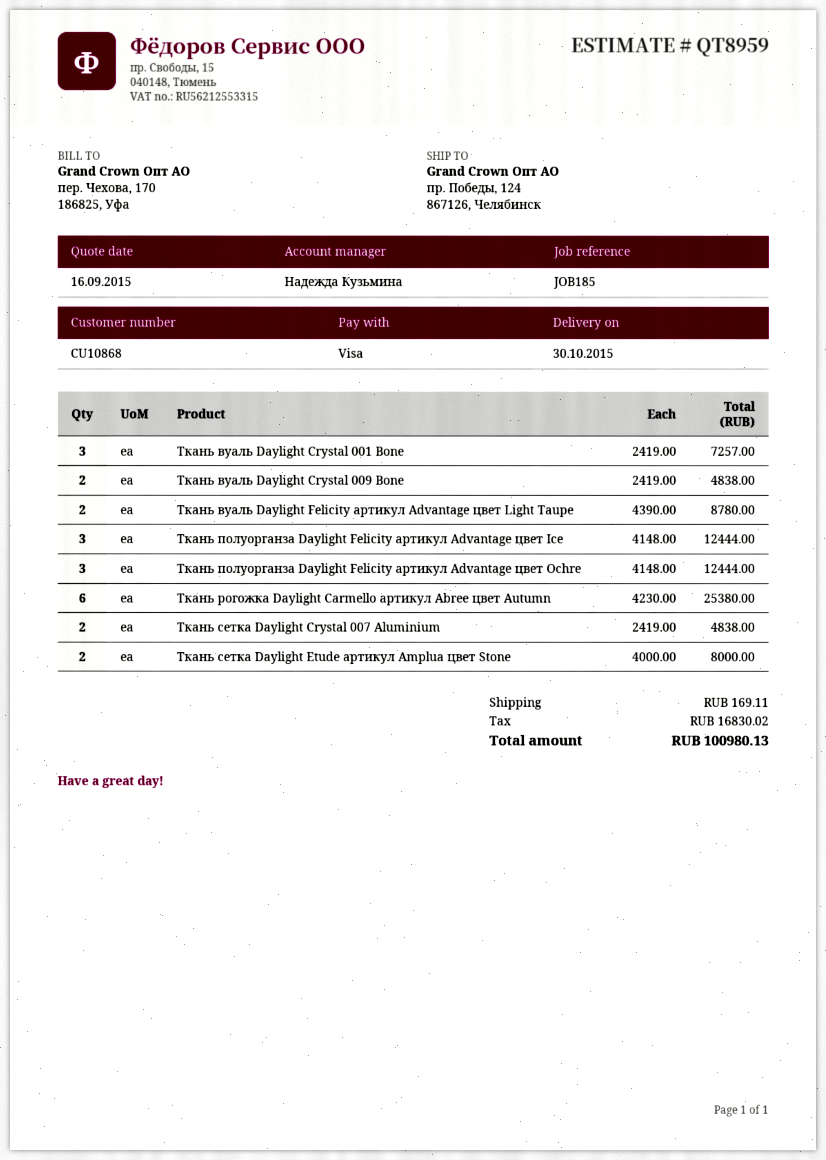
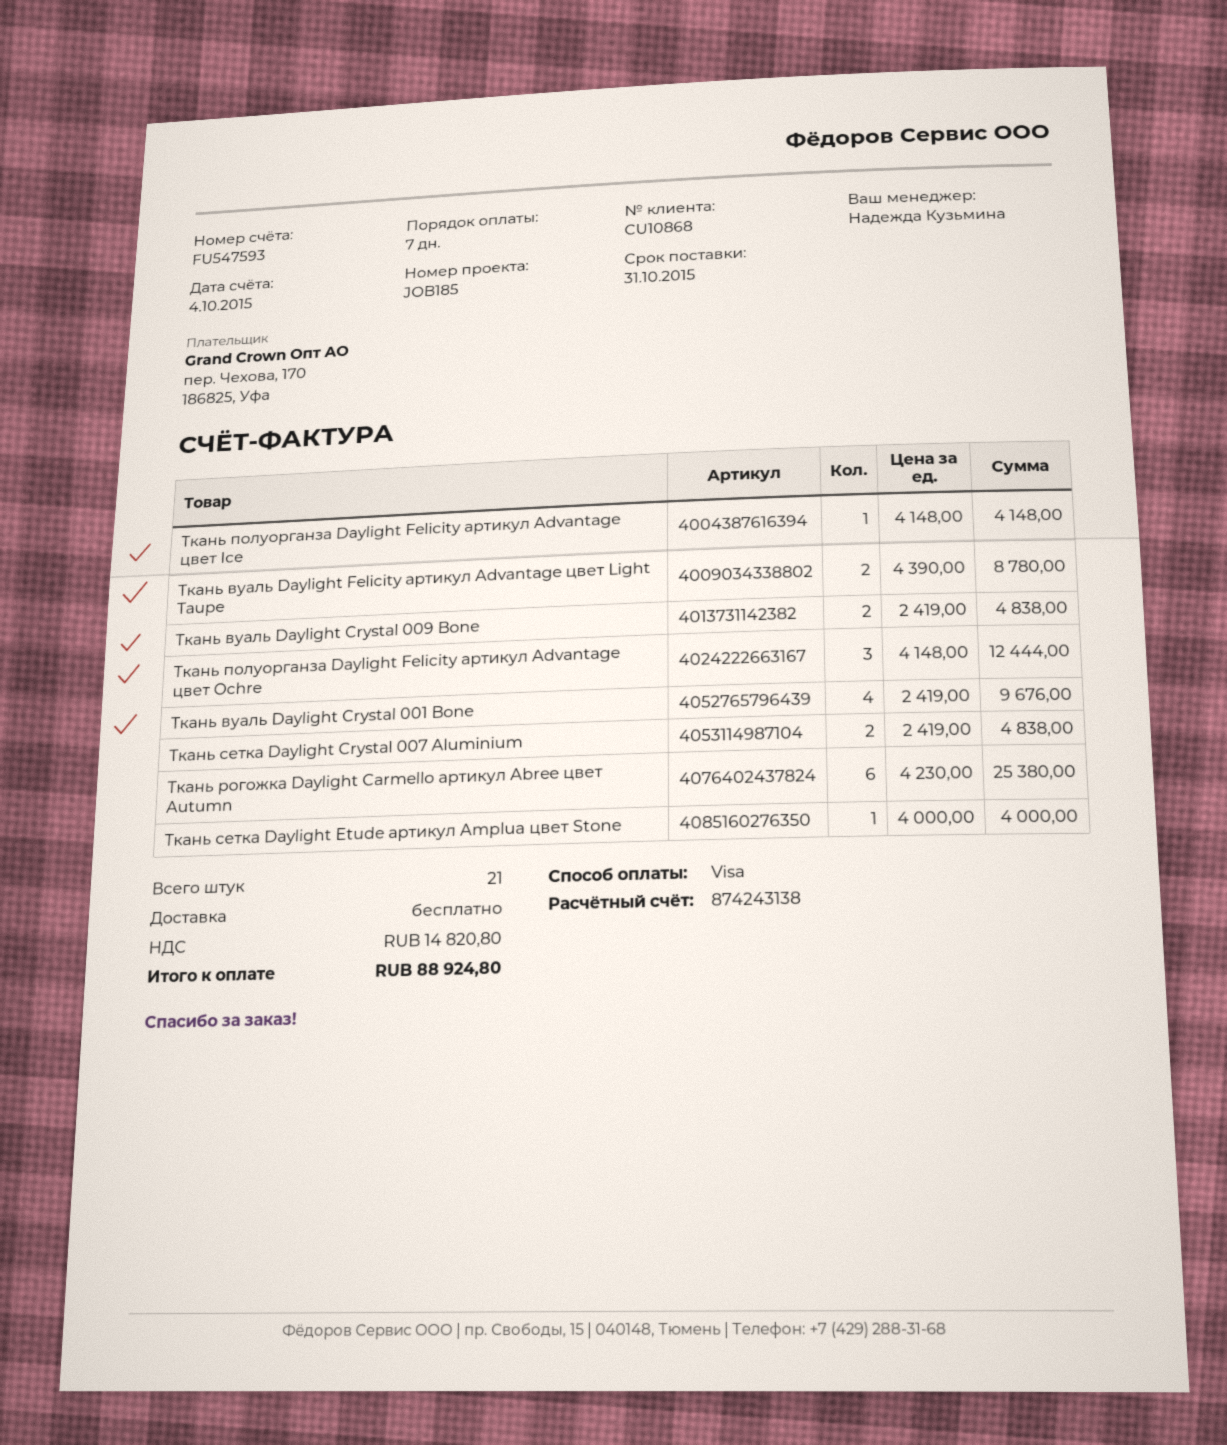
delivery date: 2015-10-30 -> 2015-10-31
Ткань вуаль Daylight Crystal 001 Bone: 3 x 2419.00 = 7257.00 -> 4 x 2419.00 = 9676.00
Ткань полуорганза Daylight Felicity артикул Advantage цвет Ice: 3 x 4148.00 = 12444.00 -> 1 x 4148.00 = 4148.00
Ткань сетка Daylight Etude артикул Amplua цвет Stone: 2 x 4000.00 = 8000.00 -> 1 x 4000.00 = 4000.00
shipping: 169.11 -> 0.00
tax: 16830.02 -> 14820.80
total: 100980.13 -> 88924.80

